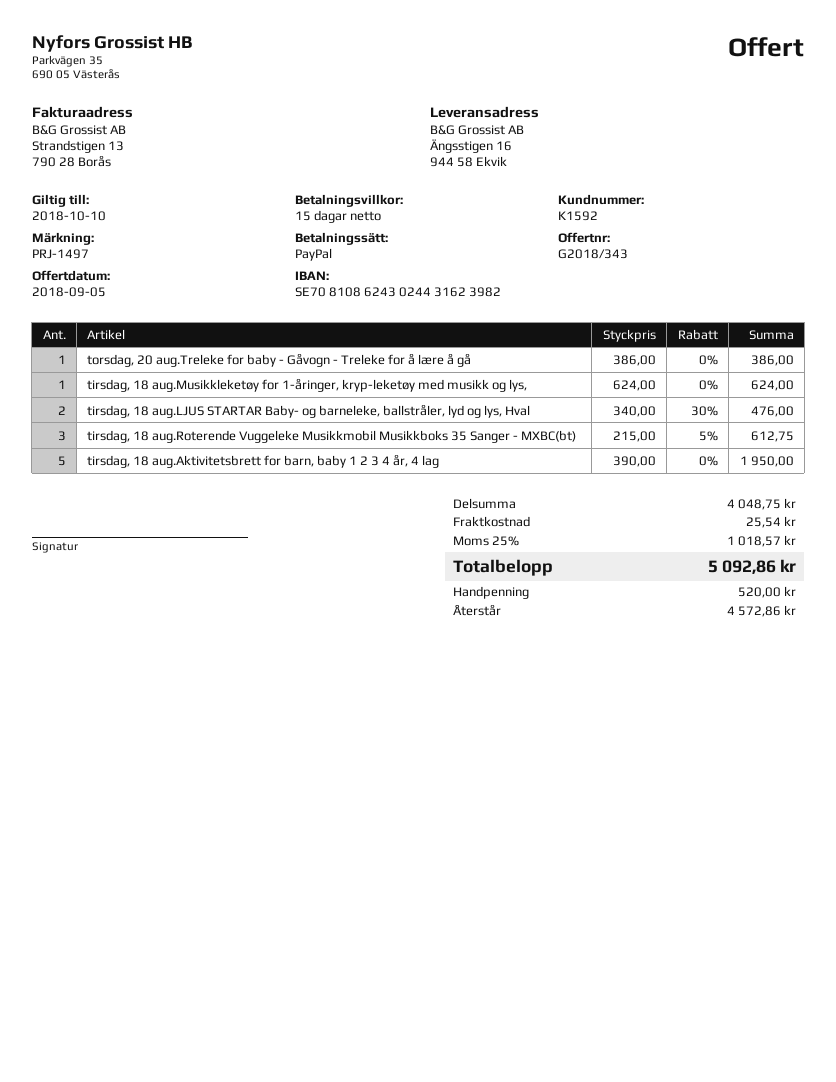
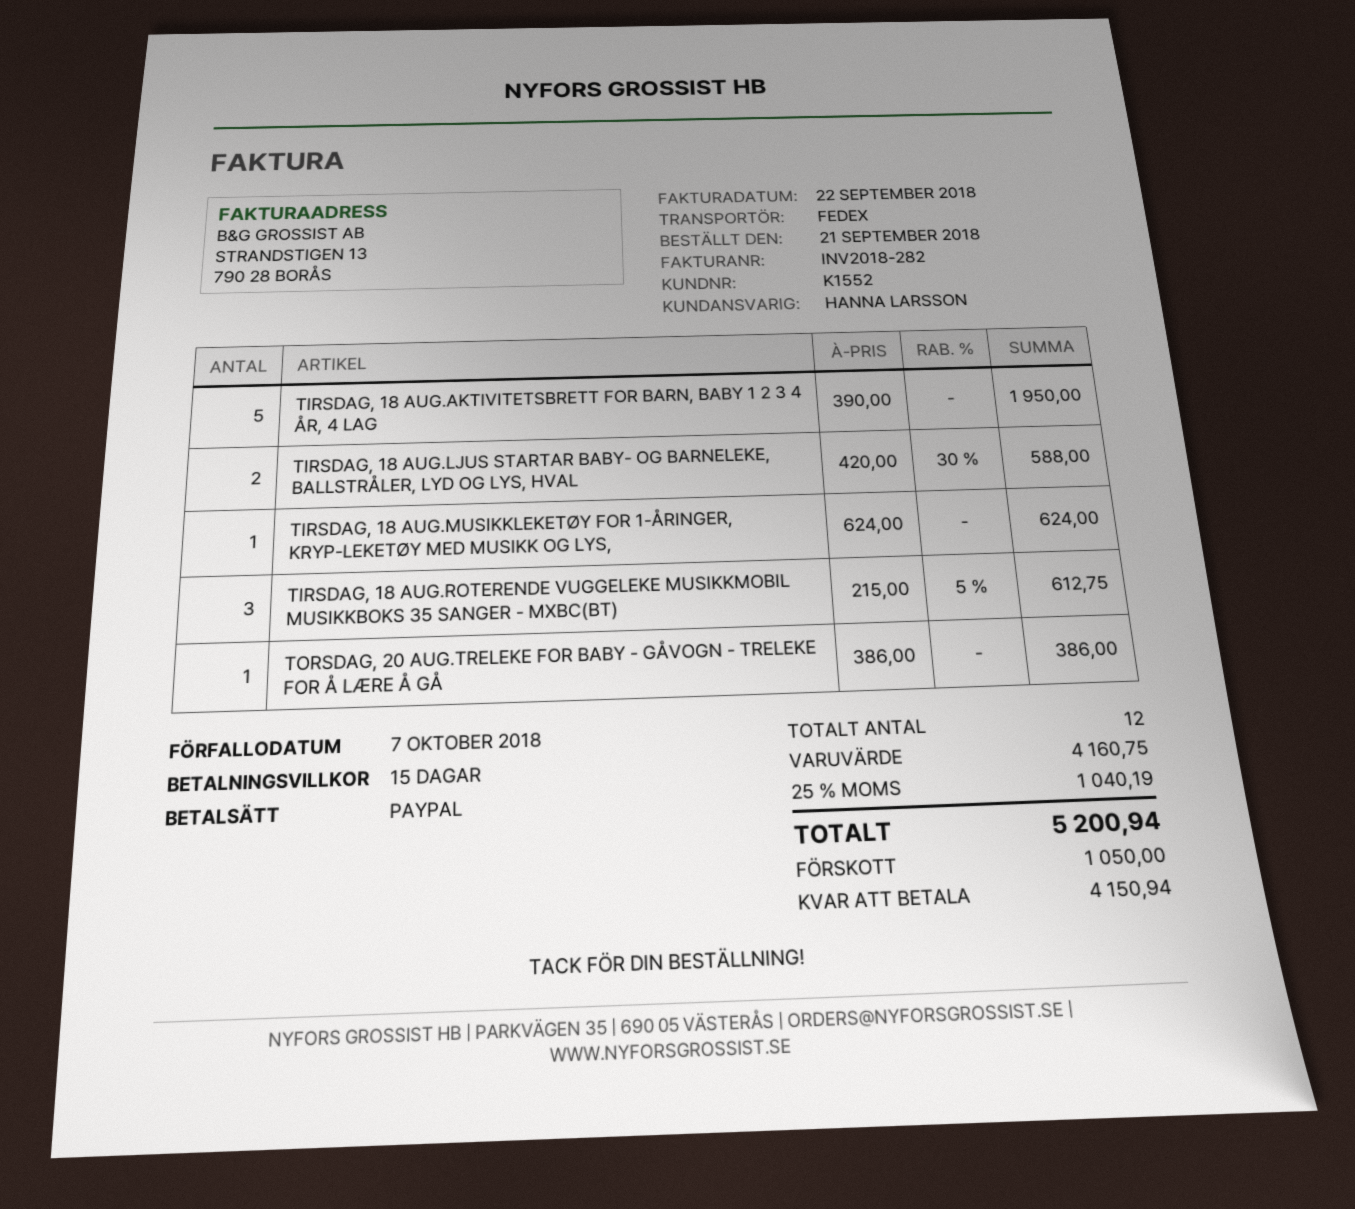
customer number: K1592 -> K1552
tirsdag, 18 aug.LJUS STARTAR Baby- og barneleke, ballstråler, lyd og lys, Hval: 2 x 340.00 - 30% = 476.00 -> 2 x 420.00 - 30% = 588.00
subtotal: 4048.75 -> 4160.75
shipping: 25.54 -> none
tax: 25% = 1018.57 -> 25% = 1040.19
total: 5092.86 -> 5200.94
deposit: 520.00 -> 1050.00
balance: 4572.86 -> 4150.94

